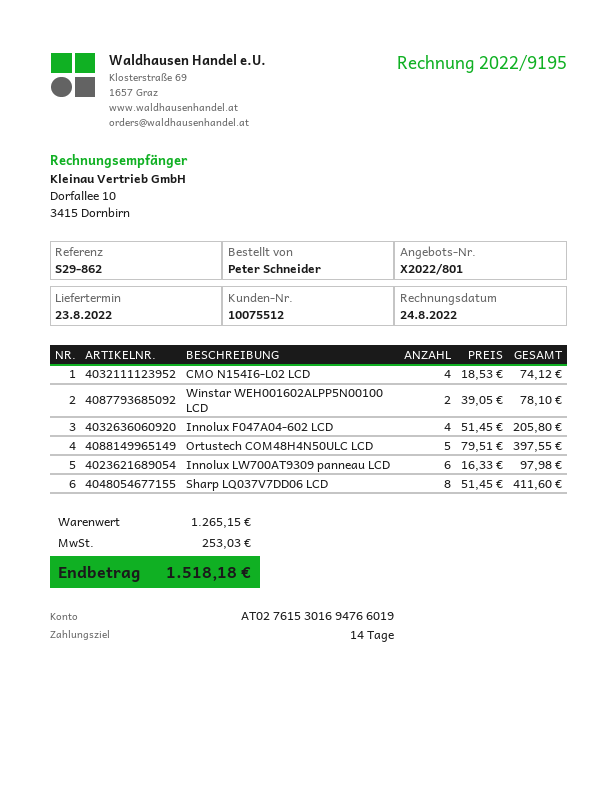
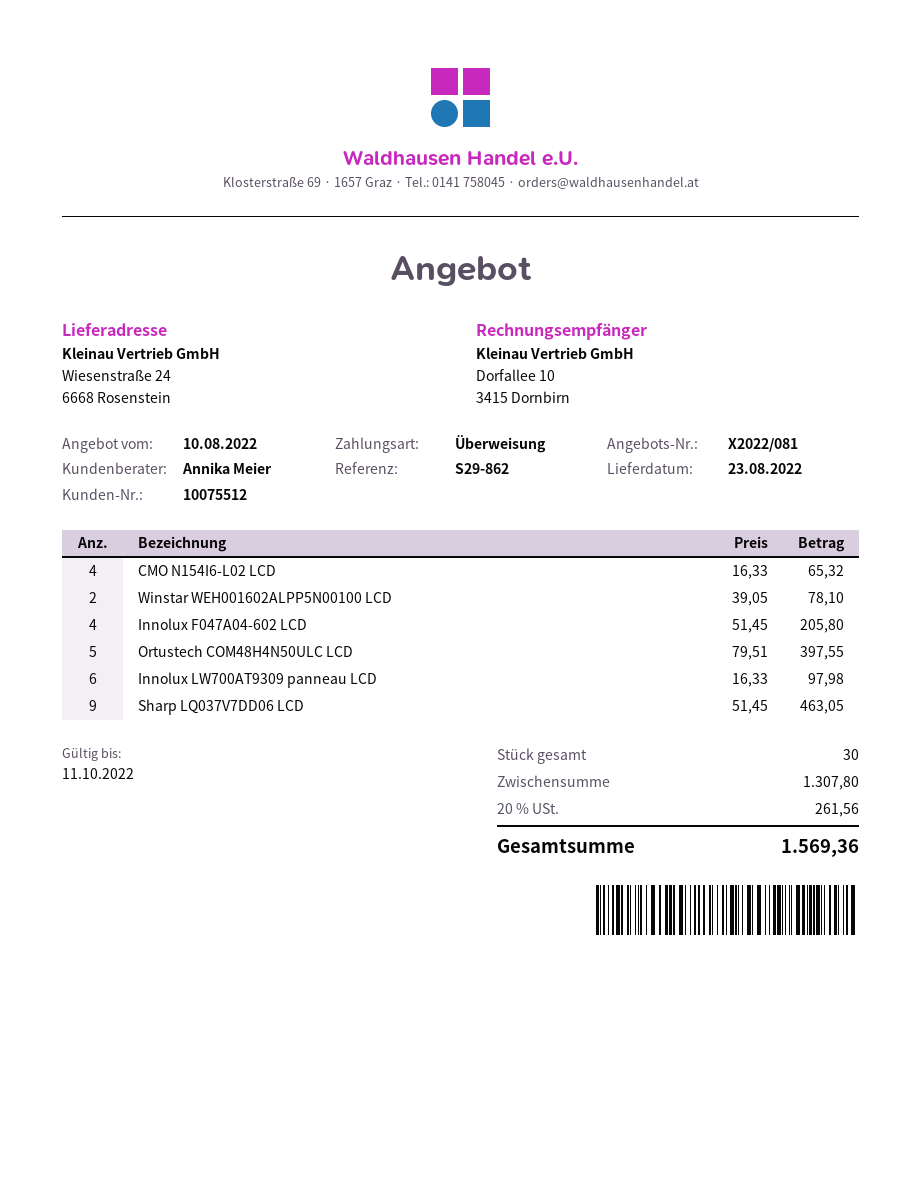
quote number: X2022/801 -> X2022/081
CMO N154I6-L02 LCD: 4 x 18.53 = 74.12 -> 4 x 16.33 = 65.32
Sharp LQ037V7DD06 LCD: 8 x 51.45 = 411.60 -> 9 x 51.45 = 463.05
subtotal: 1265.15 -> 1307.80
tax: 253.03 -> 261.56
total: 1518.18 -> 1569.36

